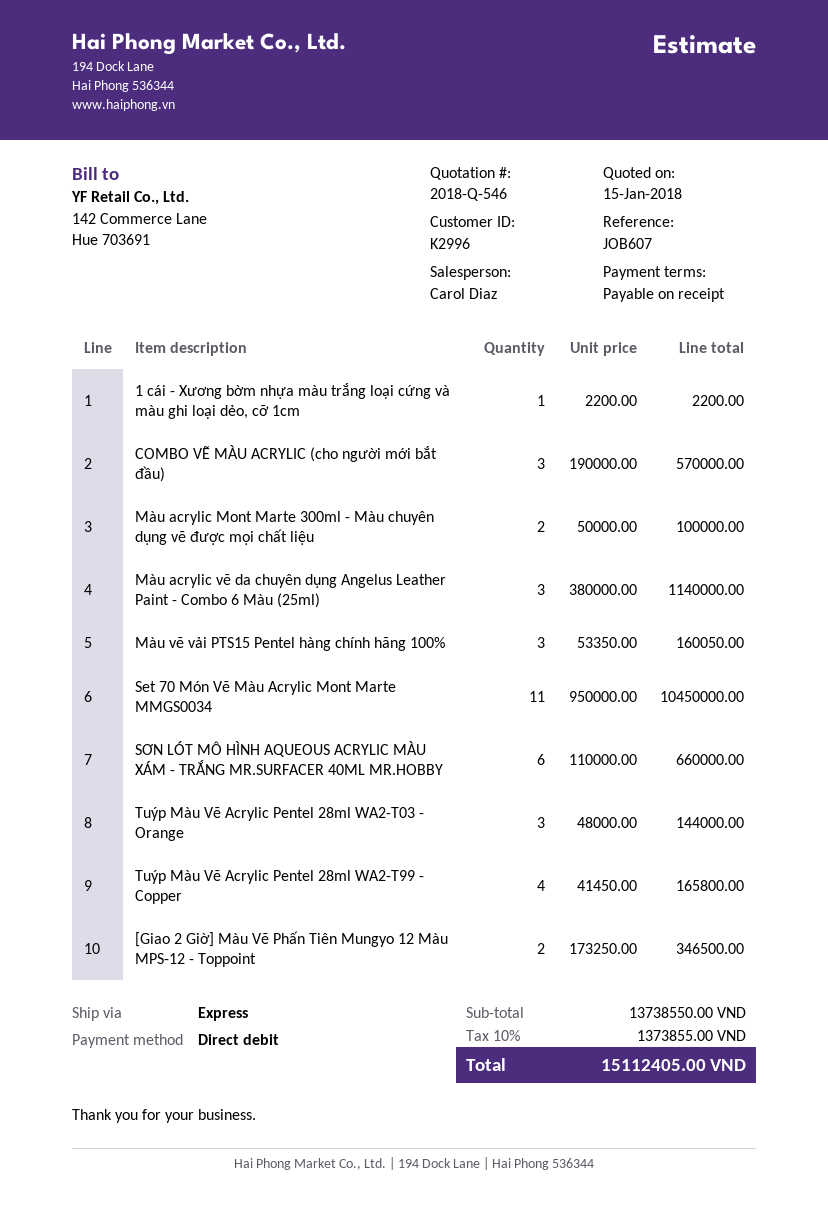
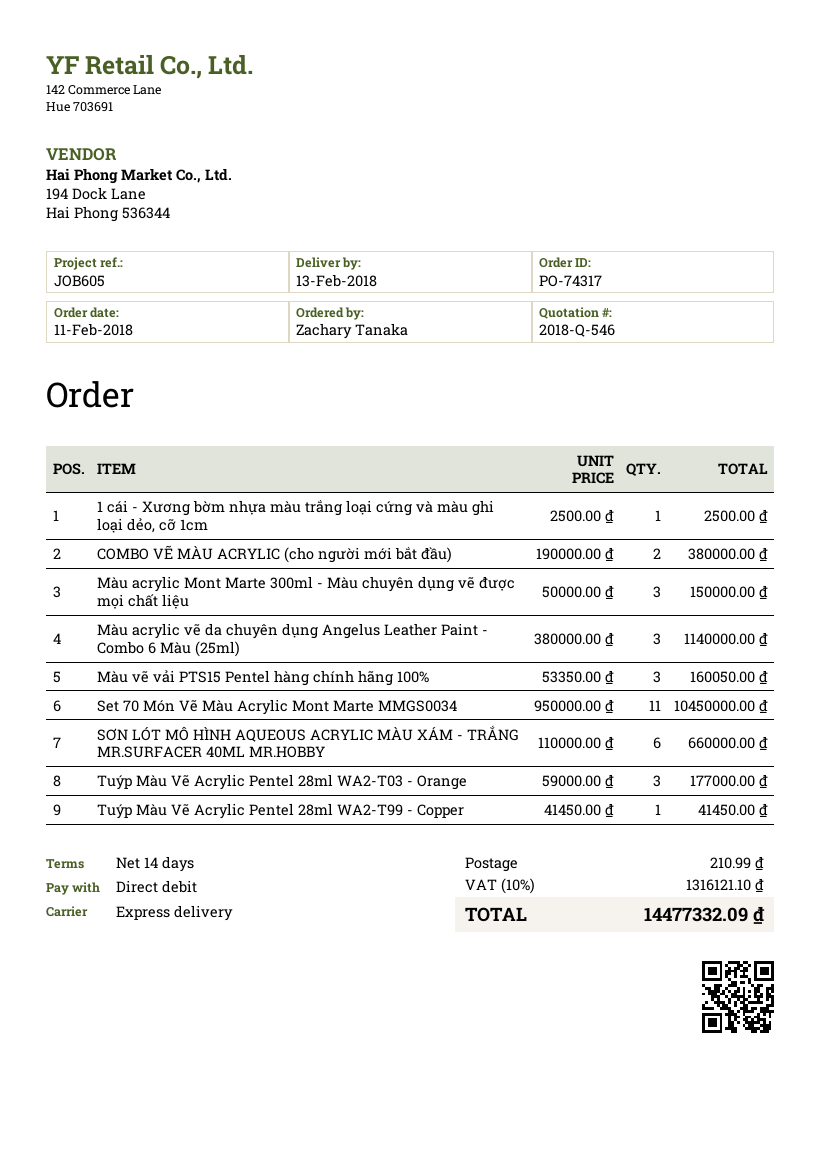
payment terms: on receipt -> 14 days
reference: JOB607 -> JOB605
1 cái - Xương bờm nhựa màu trắng loại cứng và màu ghi loại dẻo, cỡ 1cm: 1 x 2200.00 = 2200.00 -> 1 x 2500.00 = 2500.00
COMBO VẼ MÀU ACRYLIC (cho người mới bắt đầu): 3 x 190000.00 = 570000.00 -> 2 x 190000.00 = 380000.00
Màu acrylic Mont Marte 300ml - Màu chuyên dụng vẽ được mọi chất liệu: 2 x 50000.00 = 100000.00 -> 3 x 50000.00 = 150000.00
Tuýp Màu Vẽ Acrylic Pentel 28ml WA2-T03 - Orange: 3 x 48000.00 = 144000.00 -> 3 x 59000.00 = 177000.00
Tuýp Màu Vẽ Acrylic Pentel 28ml WA2-T99 - Copper: 4 x 41450.00 = 165800.00 -> 1 x 41450.00 = 41450.00
[Giao 2 Giờ] Màu Vẽ Phấn Tiên Mungyo 12 Màu MPS-12 - Toppoint: 2 x 173250.00 = 346500.00 -> none
shipping: none -> 210.99
tax: 10% = 1373855.00 -> 10% = 1316121.10
total: 15112405.00 -> 14477332.09

